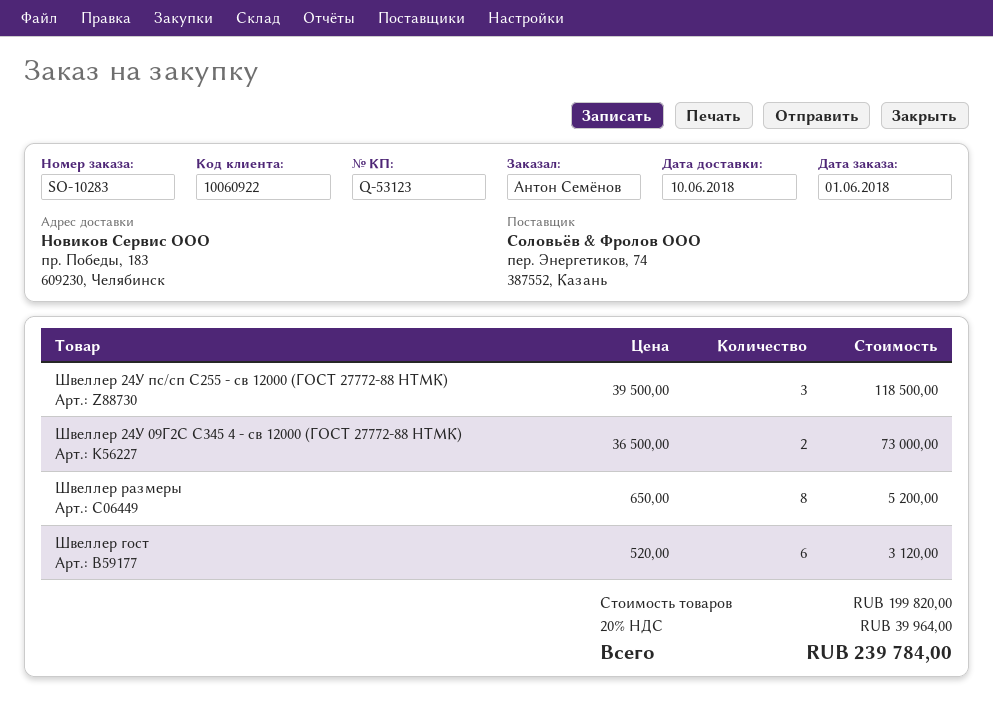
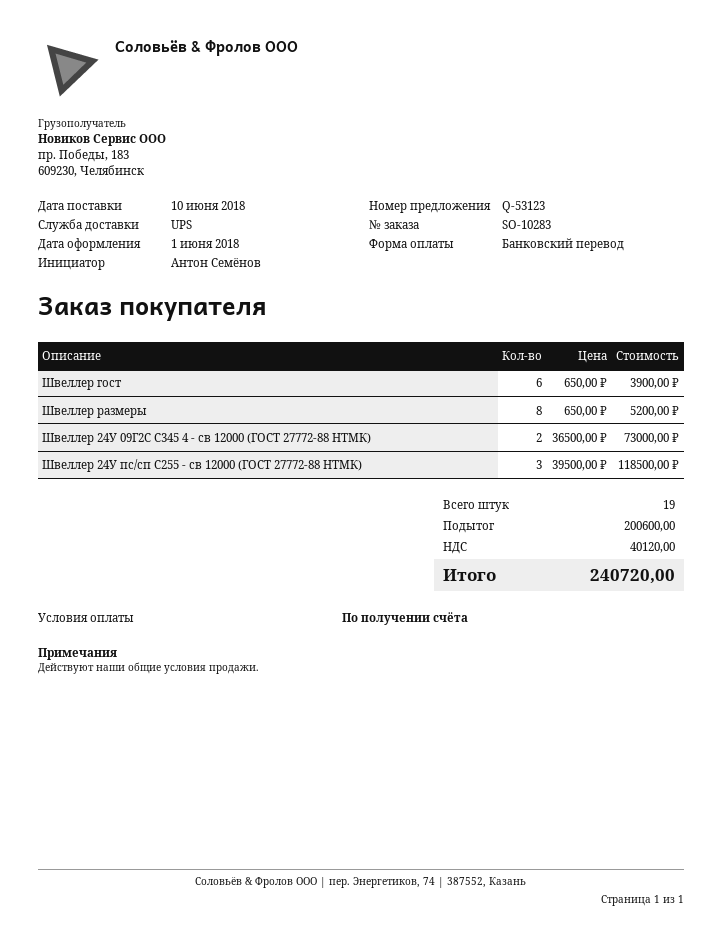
Швеллер гост: 6 x 520.00 = 3120.00 -> 6 x 650.00 = 3900.00
subtotal: 199820.00 -> 200600.00
tax: 39964.00 -> 40120.00
total: 239784.00 -> 240720.00

